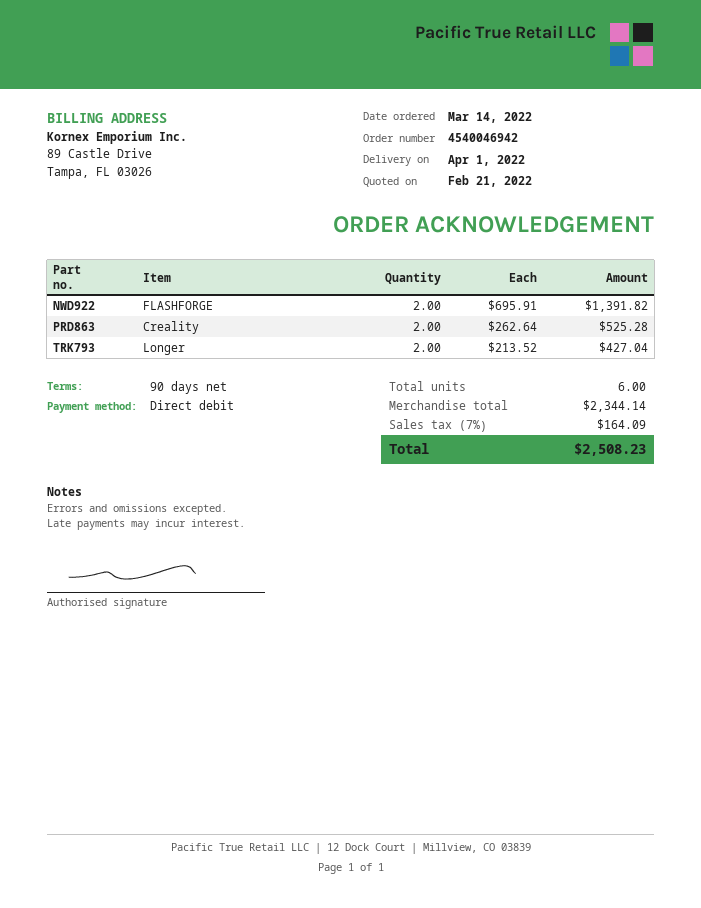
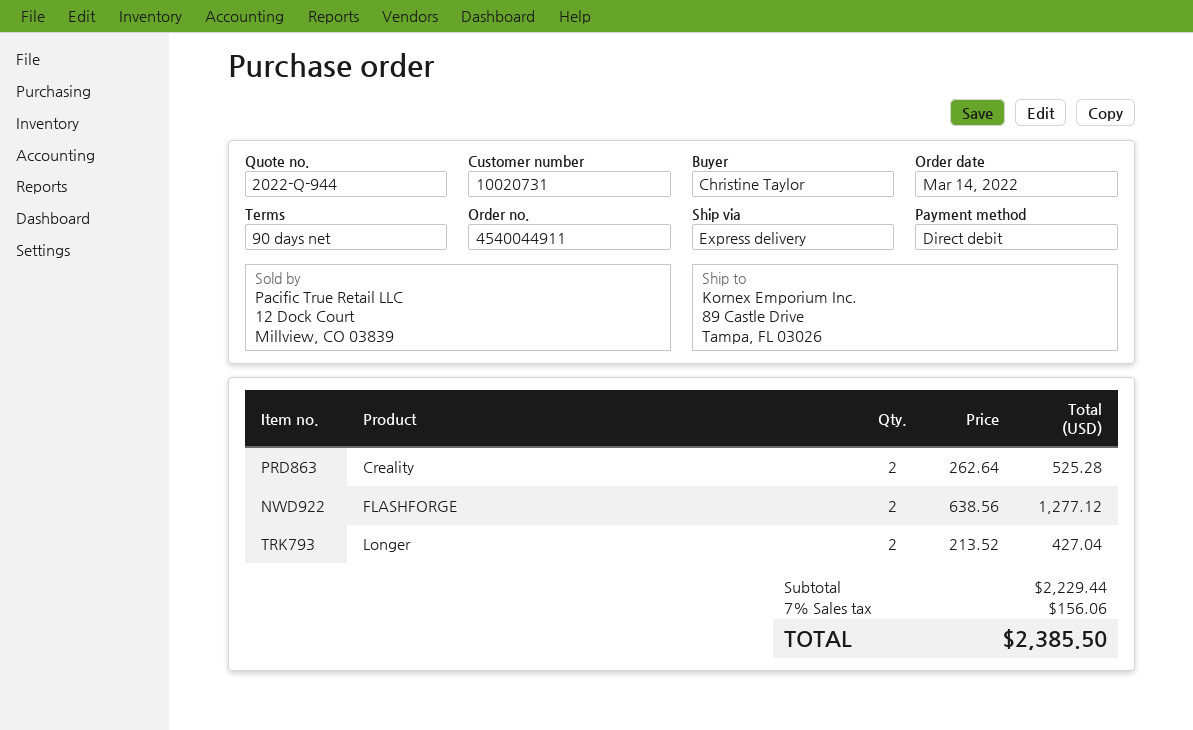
order number: 4540046942 -> 4540044911
FLASHFORGE: 2 x 695.91 = 1391.82 -> 2 x 638.56 = 1277.12
subtotal: 2344.14 -> 2229.44
tax: 7% = 164.09 -> 7% = 156.06
total: 2508.23 -> 2385.50

